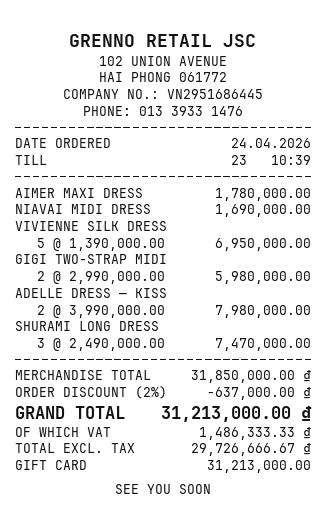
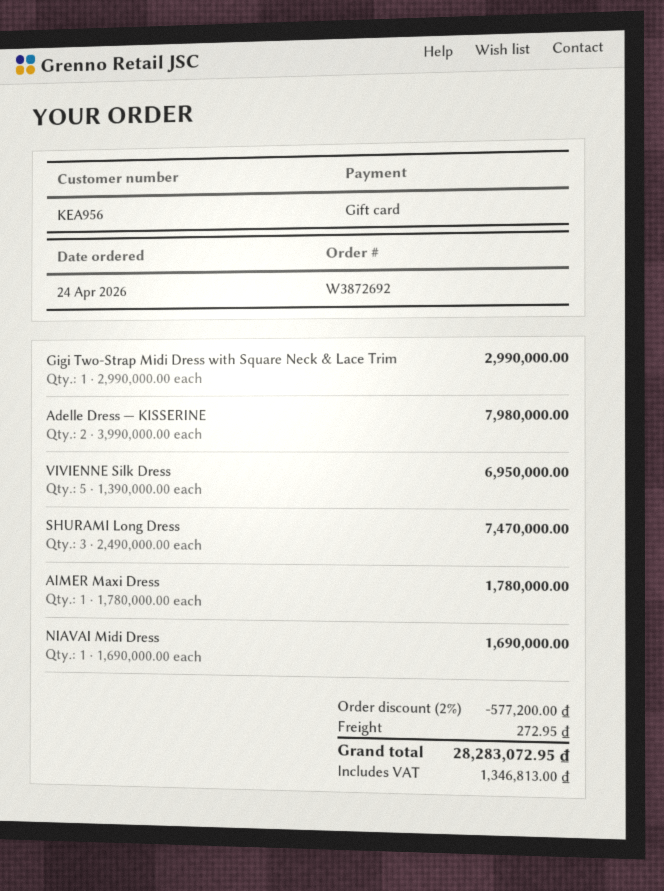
GIGI TWO-STRAP MIDI: 2 x 2990000.00 = 5980000.00 -> 1 x 2990000.00 = 2990000.00
discount: 2% = 637000.00 -> 2% = 577200.00
shipping: none -> 272.95
tax: 1486333.33 -> 1346813.00
total: 31213000.00 -> 28283072.95

